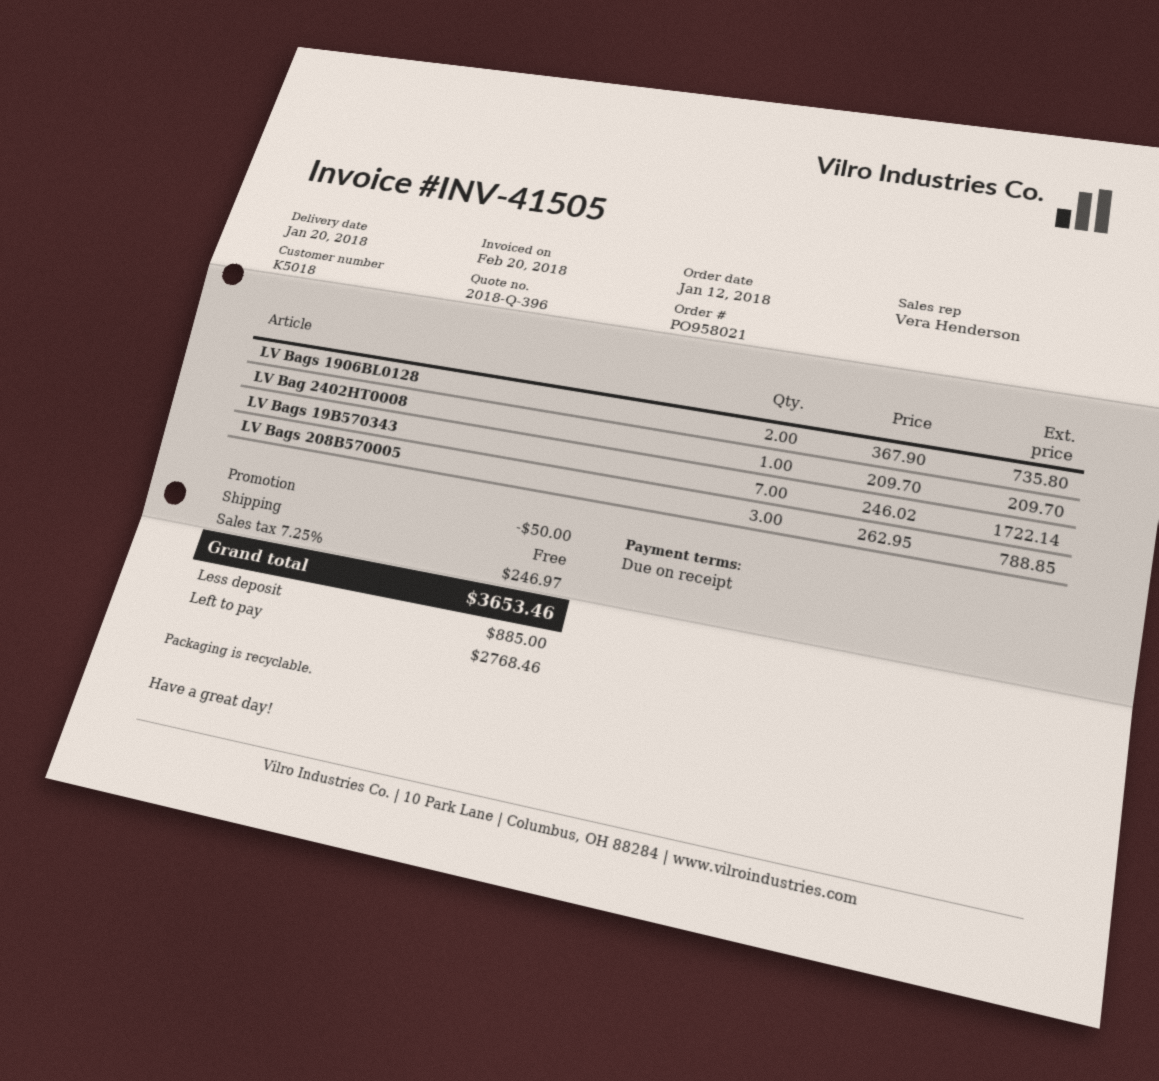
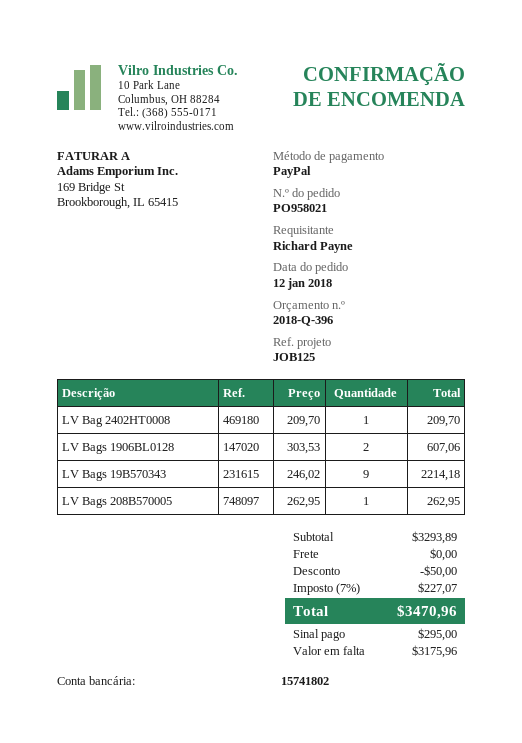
LV Bags 1906BL0128: 2 x 367.90 = 735.80 -> 2 x 303.53 = 607.06
LV Bags 19B570343: 7 x 246.02 = 1722.14 -> 9 x 246.02 = 2214.18
LV Bags 208B570005: 3 x 262.95 = 788.85 -> 1 x 262.95 = 262.95
tax: 7.25% = 246.97 -> 7% = 227.07
total: 3653.46 -> 3470.96
deposit: 885.00 -> 295.00
balance: 2768.46 -> 3175.96

